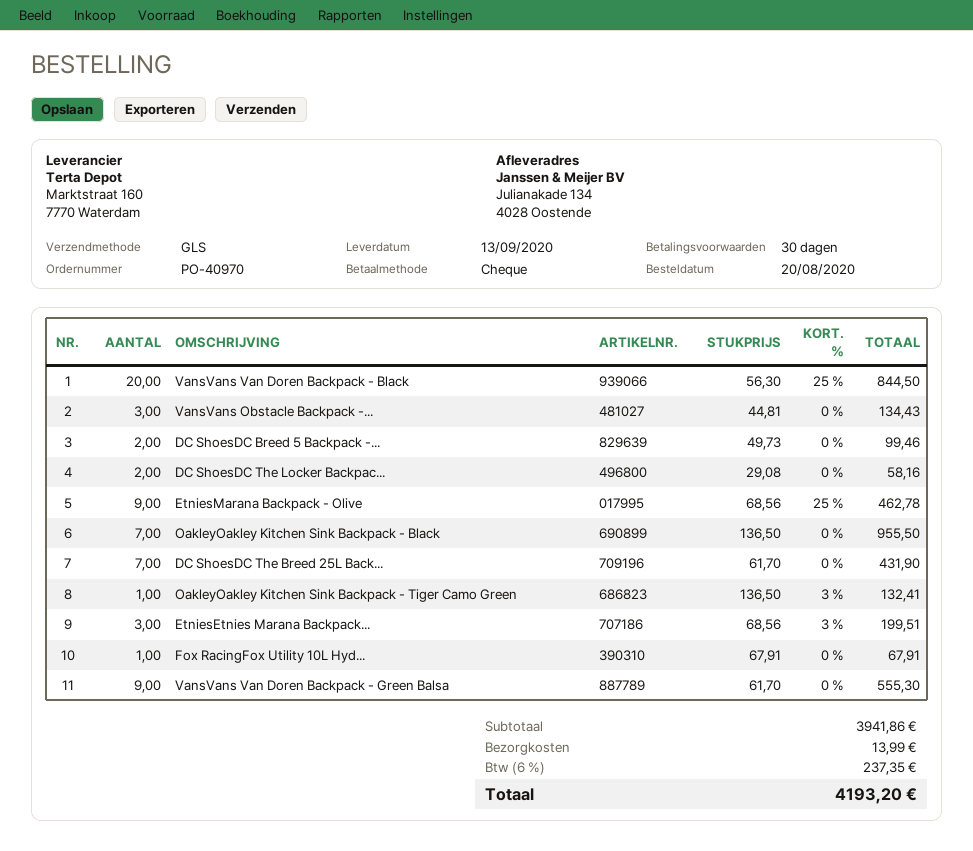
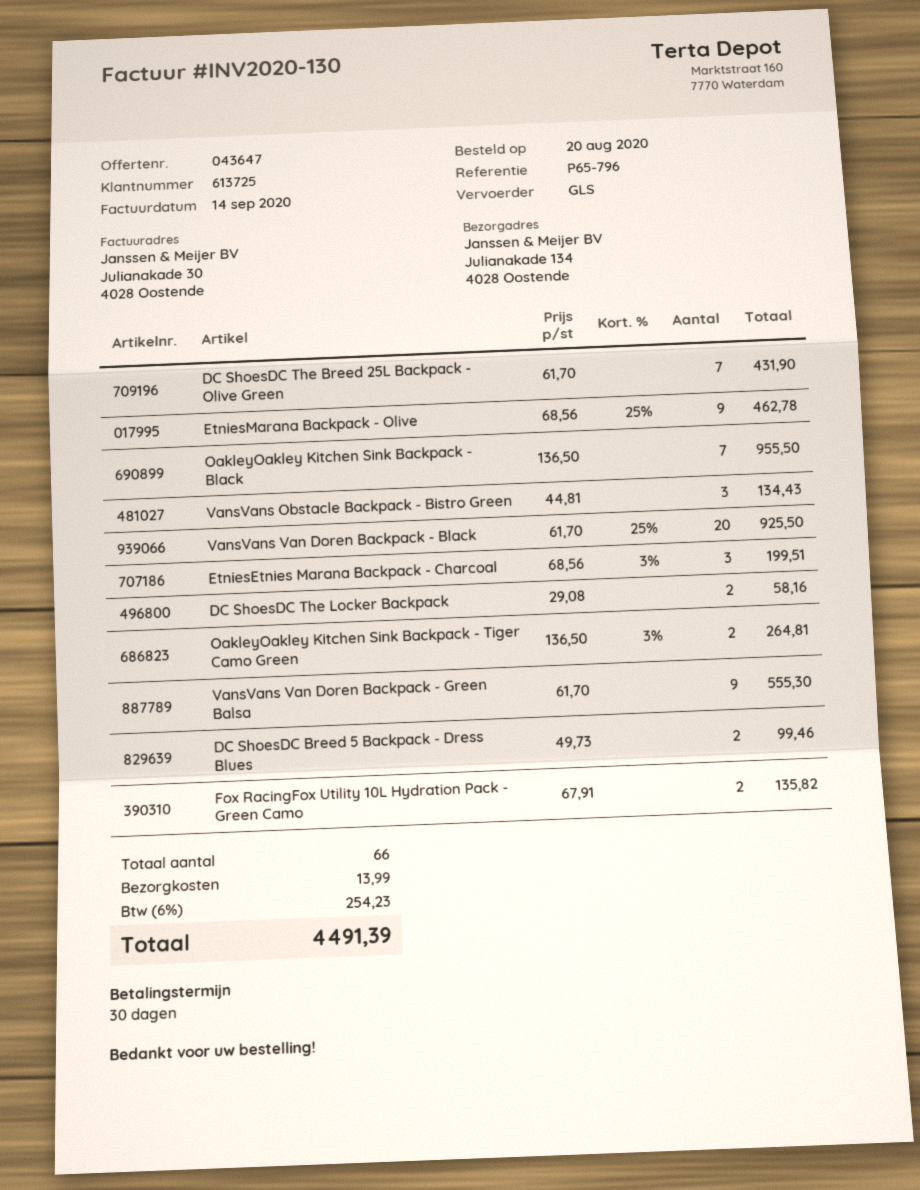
VansVans Van Doren Backpack - Black: 20 x 56.30 - 25% = 844.50 -> 20 x 61.70 - 25% = 925.50
OakleyOakley Kitchen Sink Backpack - Tiger Camo Green: 1 x 136.50 - 3% = 132.41 -> 2 x 136.50 - 3% = 264.81
Fox RacingFox Utility 10L Hyd...: 1 x 67.91 = 67.91 -> 2 x 67.91 = 135.82
tax: 6% = 237.35 -> 6% = 254.23
total: 4193.20 -> 4491.39

